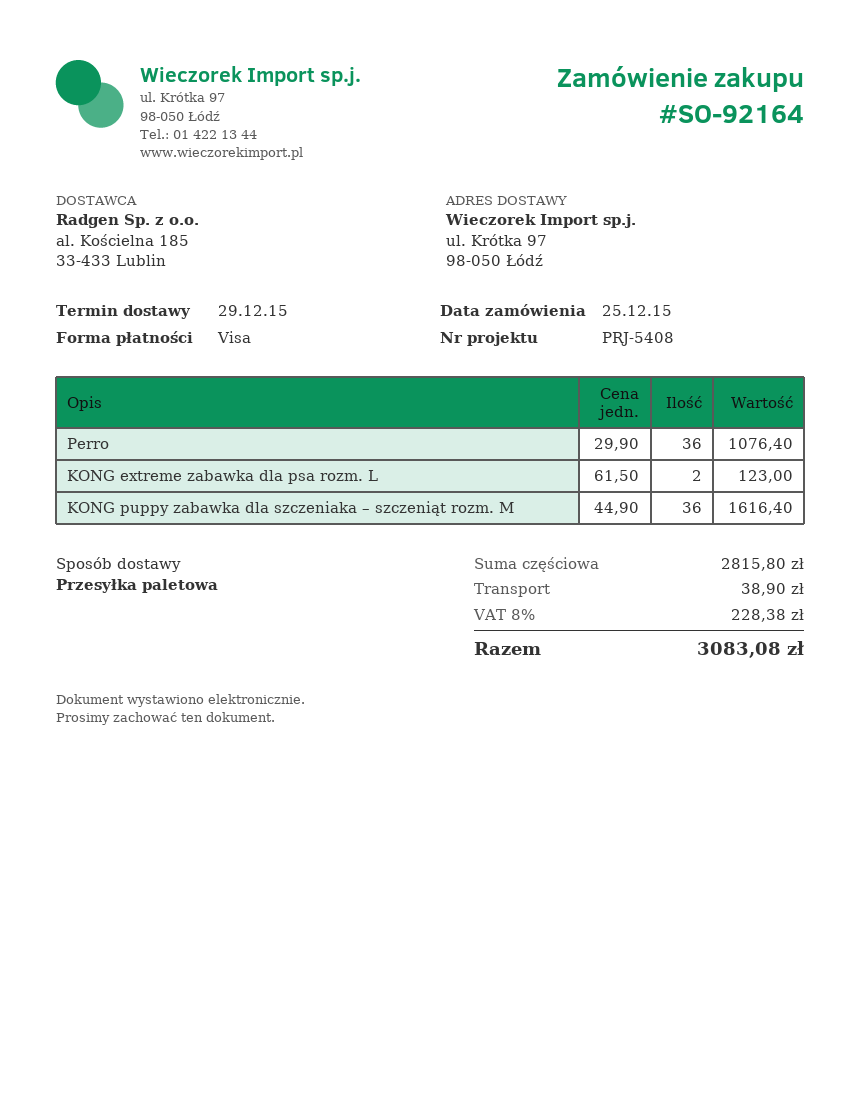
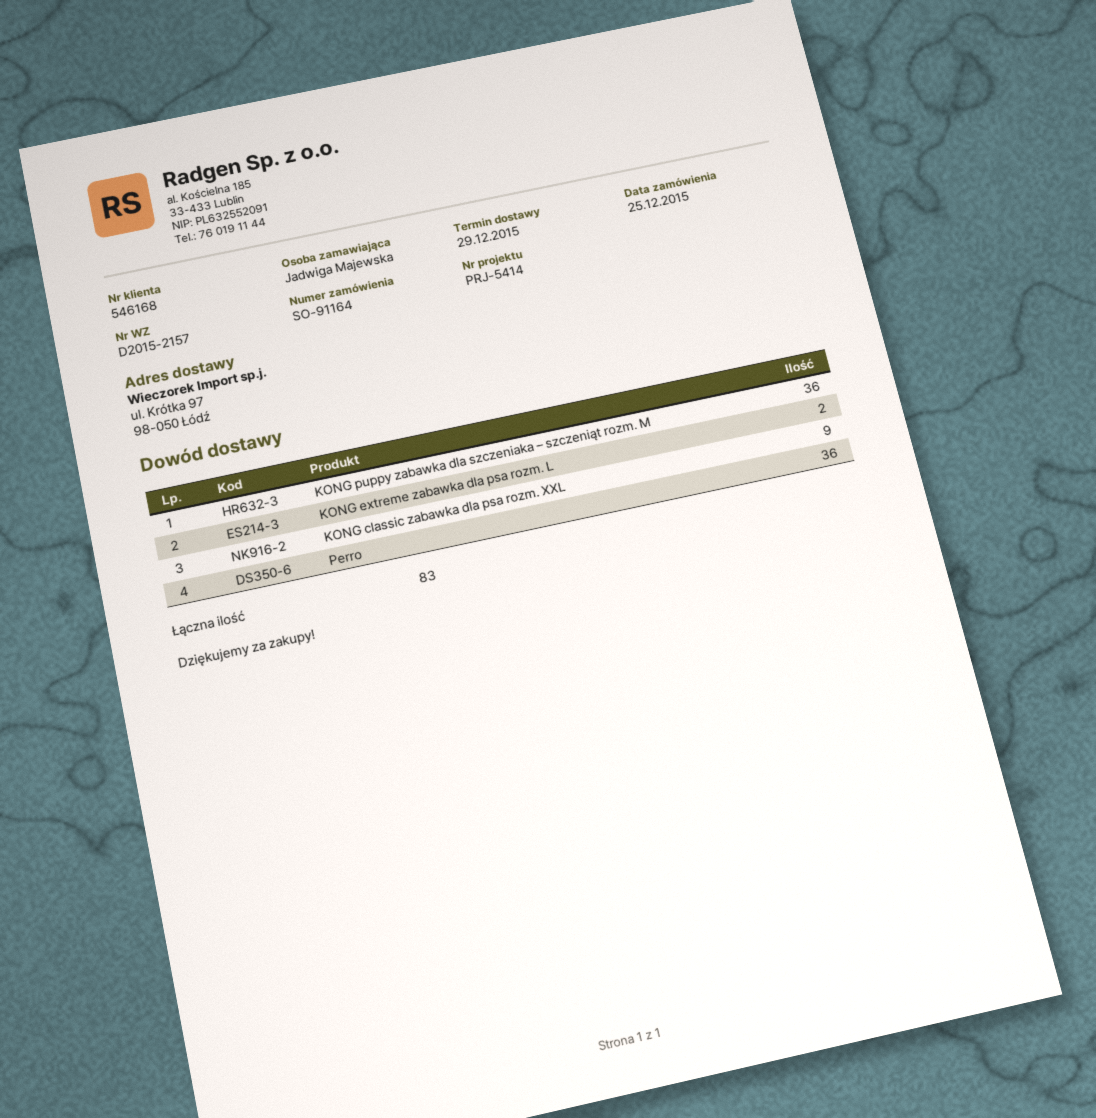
order number: SO-92164 -> SO-91164
reference: PRJ-5408 -> PRJ-5414
KONG classic zabawka dla psa rozm. XXL: none -> 9

